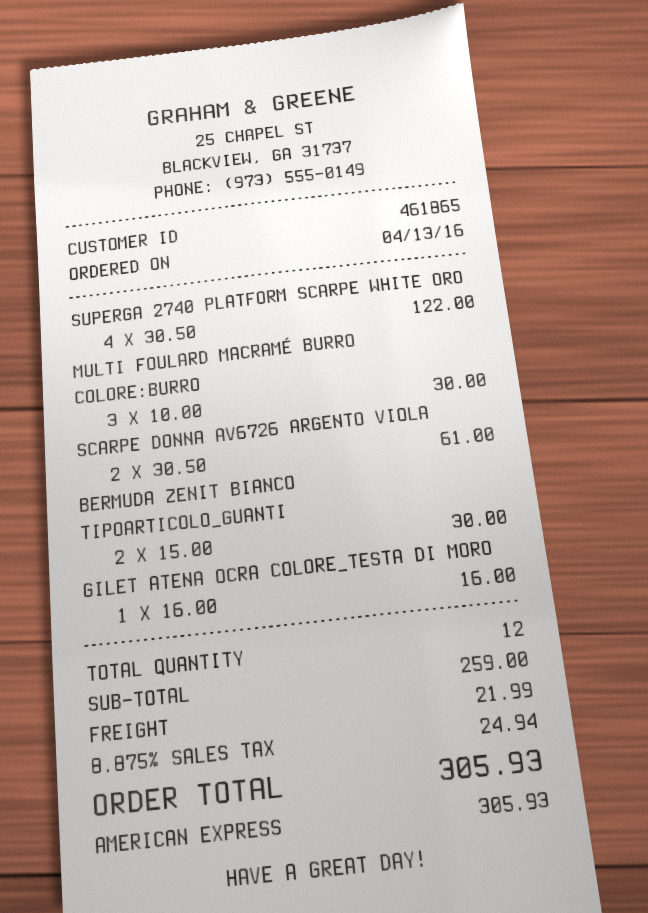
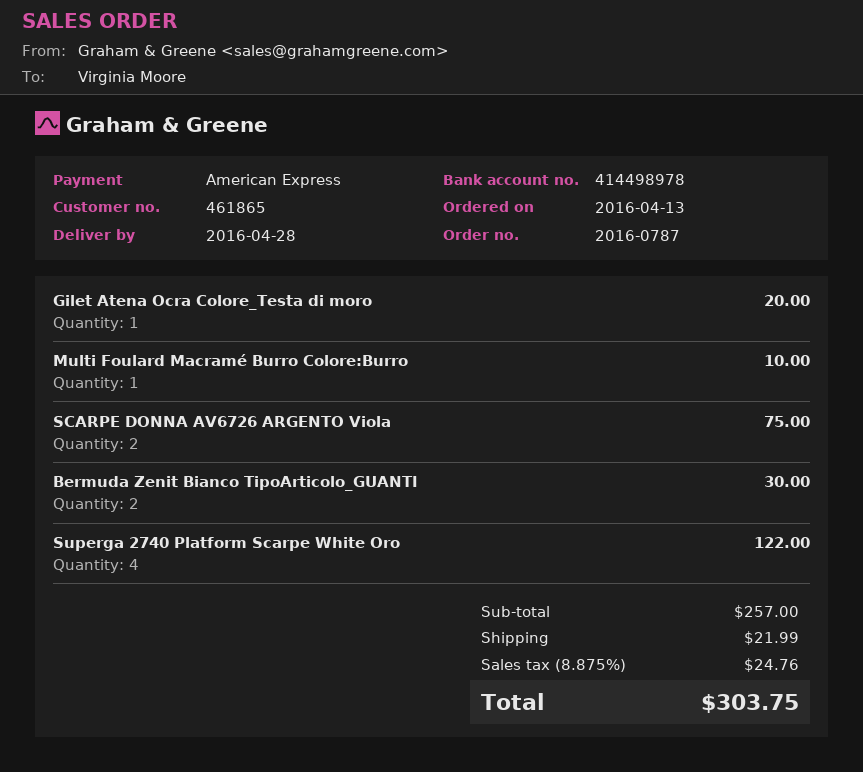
MULTI FOULARD MACRAMÉ BURRO COLORE:BURRO: 3 for 30.00 -> 1 for 10.00
SCARPE DONNA AV6726 ARGENTO VIOLA: 2 for 61.00 -> 2 for 75.00
GILET ATENA OCRA COLORE_TESTA DI MORO: 1 for 16.00 -> 1 for 20.00
subtotal: 259.00 -> 257.00
tax: 8.875% = 24.94 -> 8.875% = 24.76
total: 305.93 -> 303.75

